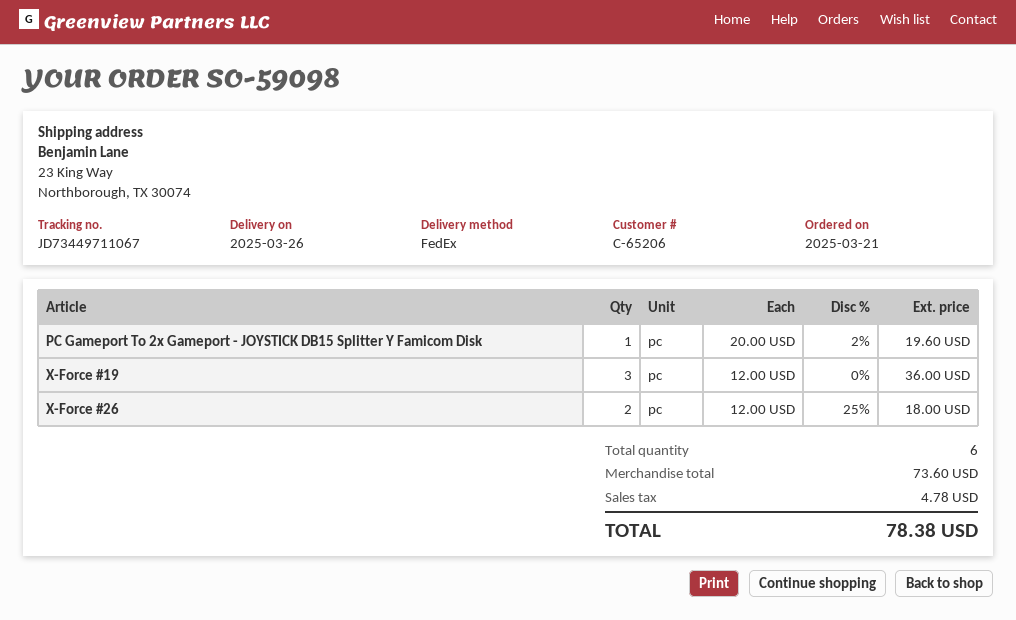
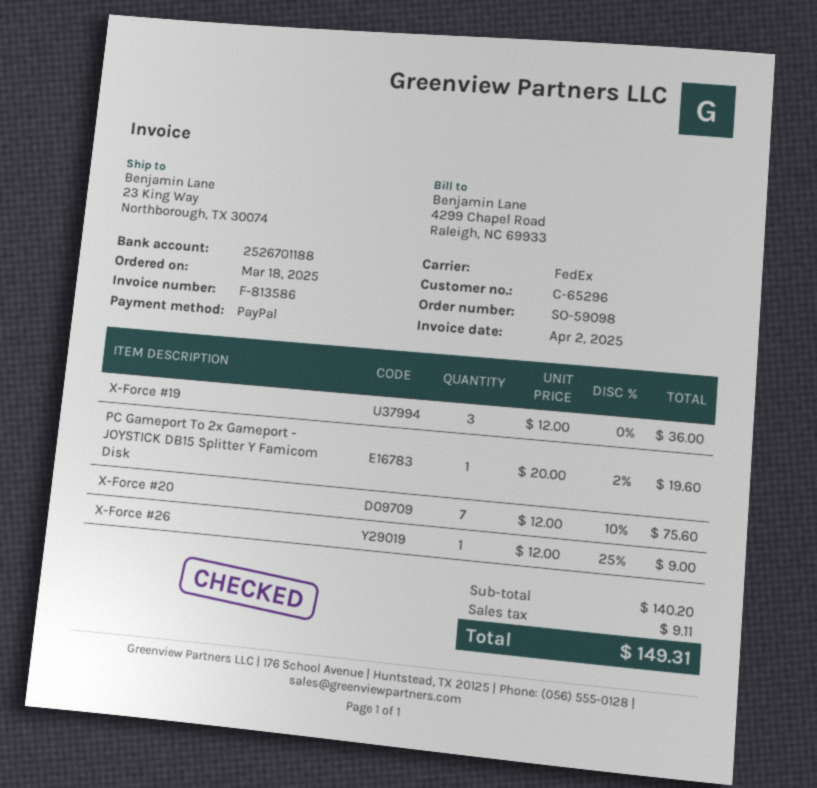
order date: 2025-03-21 -> 2025-03-18
customer number: C-65206 -> C-65296
X-Force #26: 2 x 12.00 - 25% = 18.00 -> 1 x 12.00 - 25% = 9.00
X-Force #20: none -> 7 x 12.00 - 10% = 75.60
subtotal: 73.60 -> 140.20
tax: 4.78 -> 9.11
total: 78.38 -> 149.31

